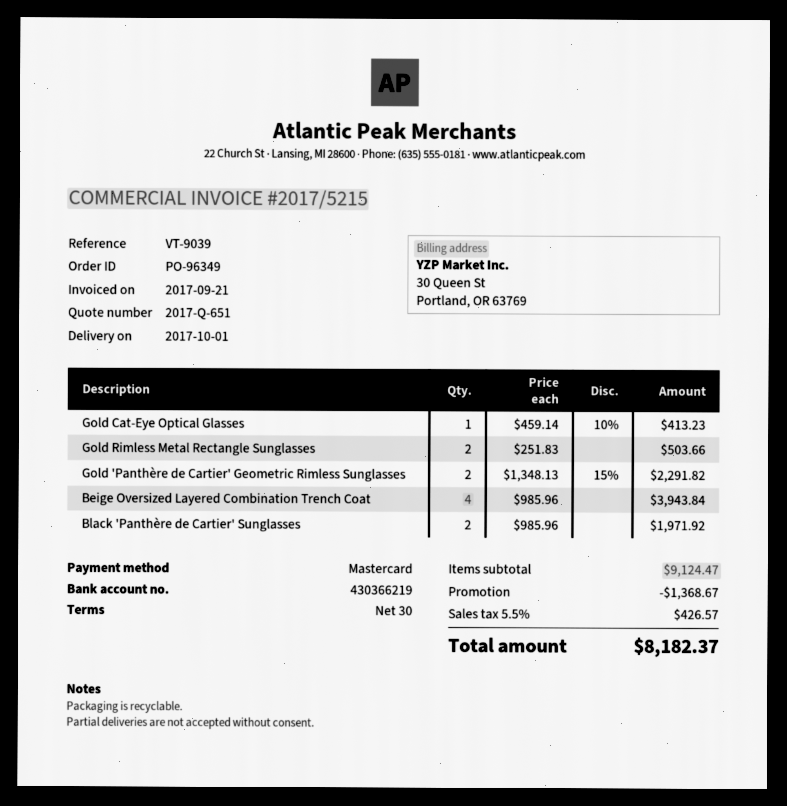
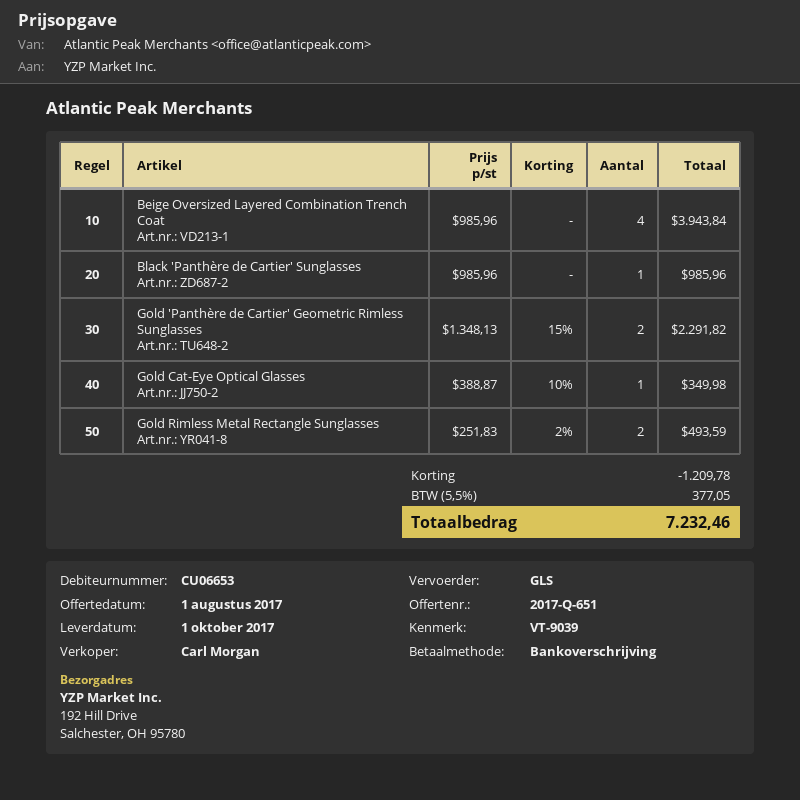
payment method: Mastercard -> bank transfer
Gold Cat-Eye Optical Glasses: 1 x 459.14 - 10% = 413.23 -> 1 x 388.87 - 10% = 349.98
Gold Rimless Metal Rectangle Sunglasses: 2 x 251.83 = 503.66 -> 2 x 251.83 - 2% = 493.59
Black 'Panthère de Cartier' Sunglasses: 2 x 985.96 = 1971.92 -> 1 x 985.96 = 985.96
discount: 1368.67 -> 1209.78
tax: 5.5% = 426.57 -> 5.5% = 377.05
total: 8182.37 -> 7232.46

